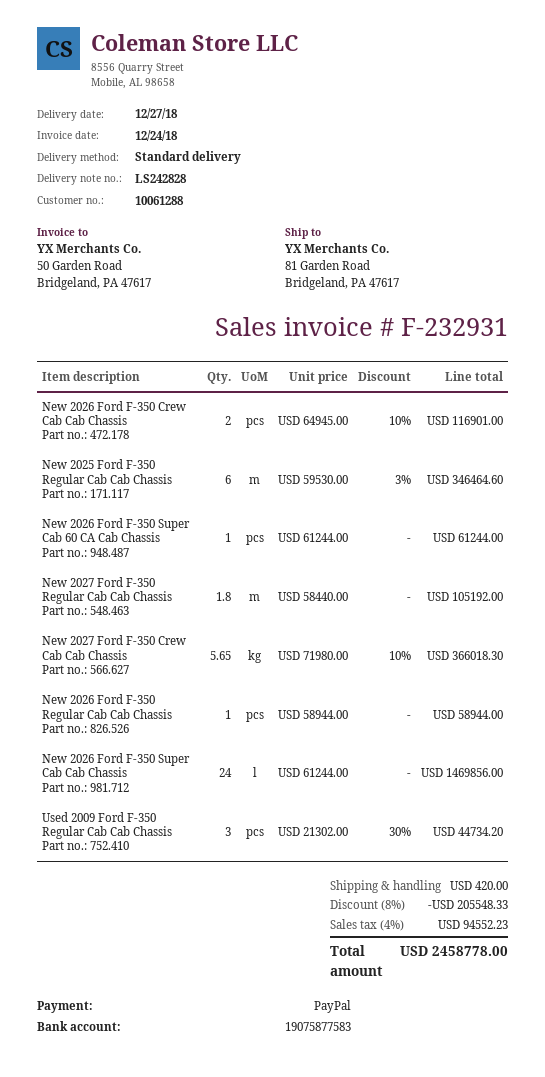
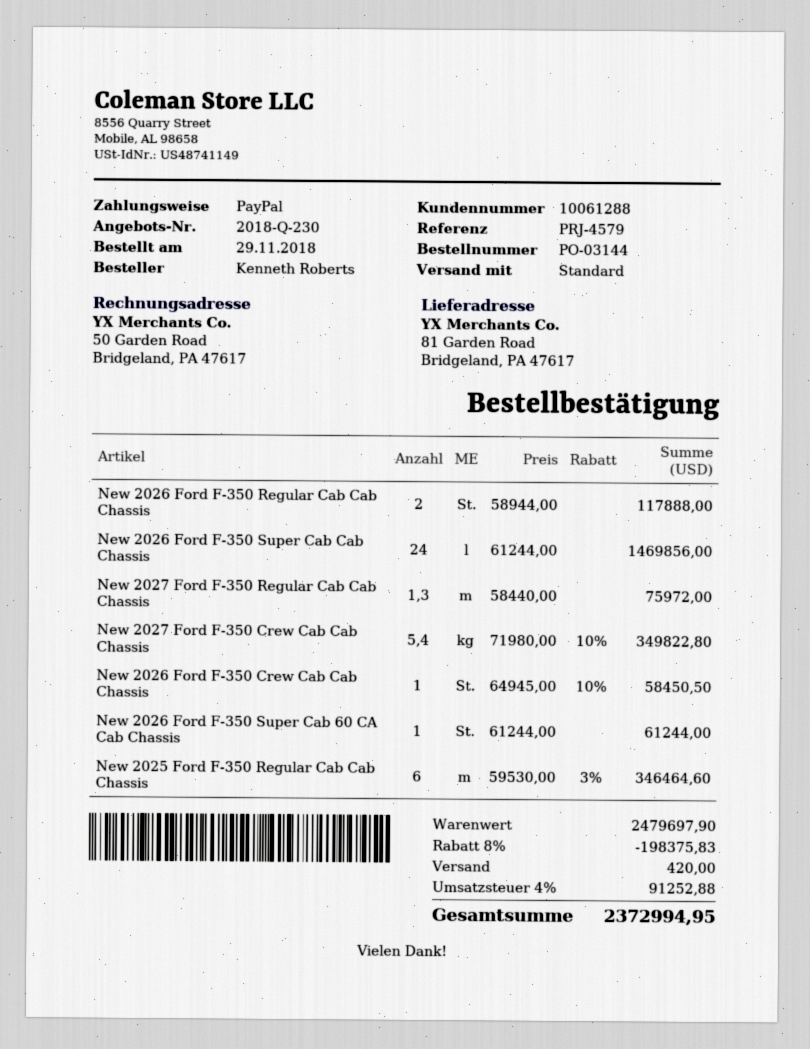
New 2026 Ford F-350 Crew Cab Cab Chassis: 2 x 64945.00 - 10% = 116901.00 -> 1 x 64945.00 - 10% = 58450.50
New 2027 Ford F-350 Regular Cab Cab Chassis: 1.8 x 58440.00 = 105192.00 -> 1.3 x 58440.00 = 75972.00
New 2027 Ford F-350 Crew Cab Cab Chassis: 5.65 x 71980.00 - 10% = 366018.30 -> 5.4 x 71980.00 - 10% = 349822.80
New 2026 Ford F-350 Regular Cab Cab Chassis: 1 x 58944.00 = 58944.00 -> 2 x 58944.00 = 117888.00
Used 2009 Ford F-350 Regular Cab Cab Chassis: 3 x 21302.00 - 30% = 44734.20 -> none
discount: 8% = 205548.33 -> 8% = 198375.83
tax: 4% = 94552.23 -> 4% = 91252.88
total: 2458778.00 -> 2372994.95

